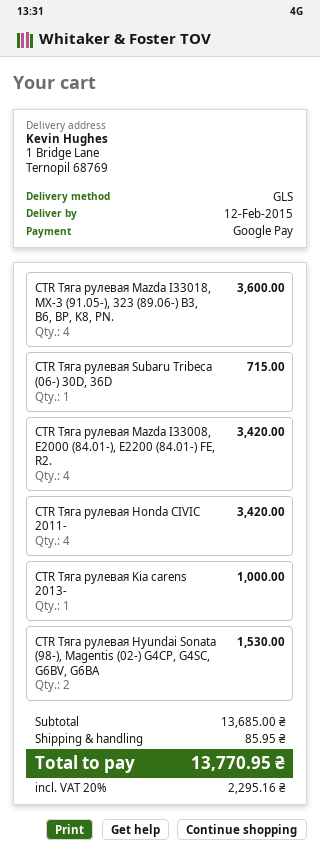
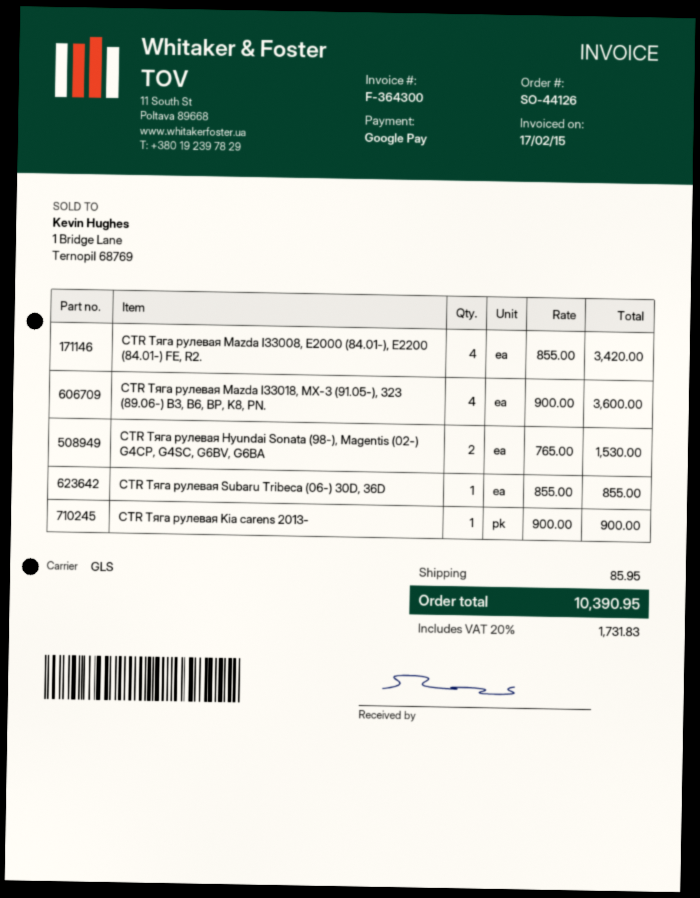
CTR Тяга рулевая Subaru Tribeca (06-) 30D, 36D: 1 for 715.00 -> 1 for 855.00
CTR Тяга рулевая Honda CIVIC 2011-: 4 for 3420.00 -> none
CTR Тяга рулевая Kia carens 2013-: 1 for 1000.00 -> 1 for 900.00
tax: 20% = 2295.16 -> 20% = 1731.83
total: 13770.95 -> 10390.95

